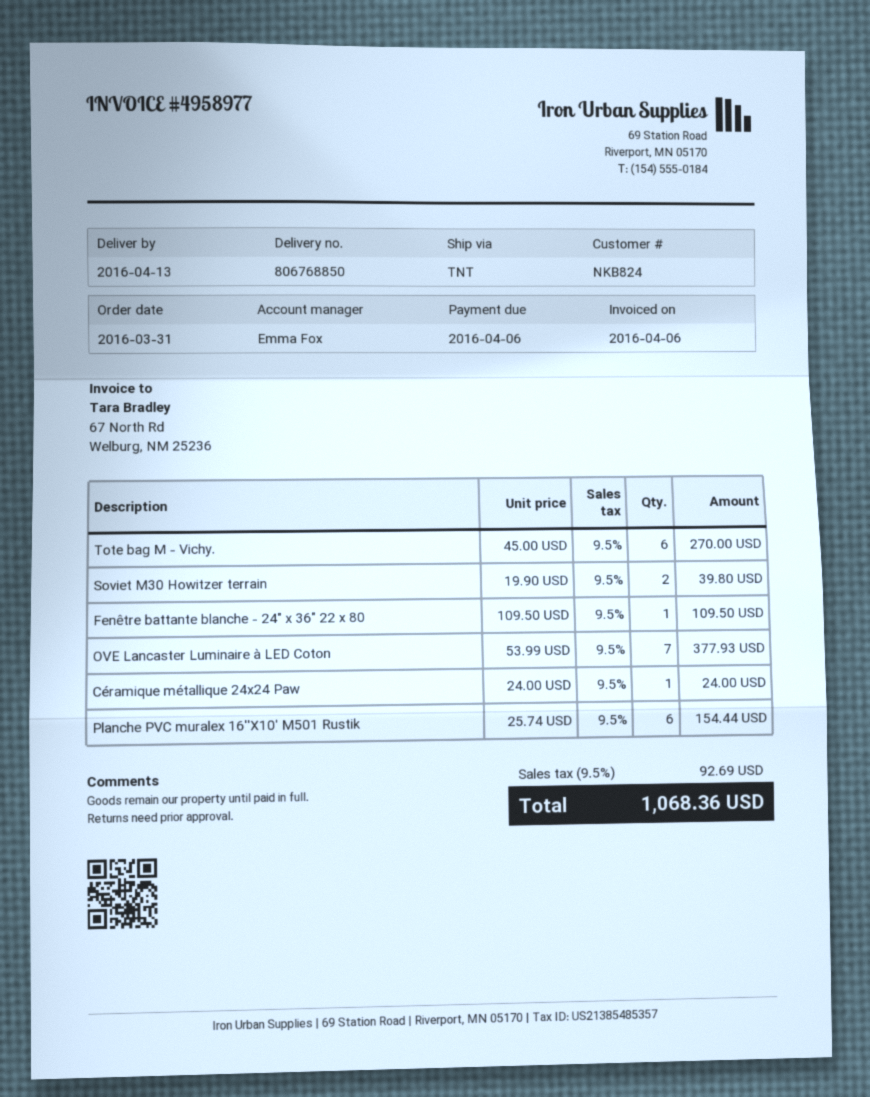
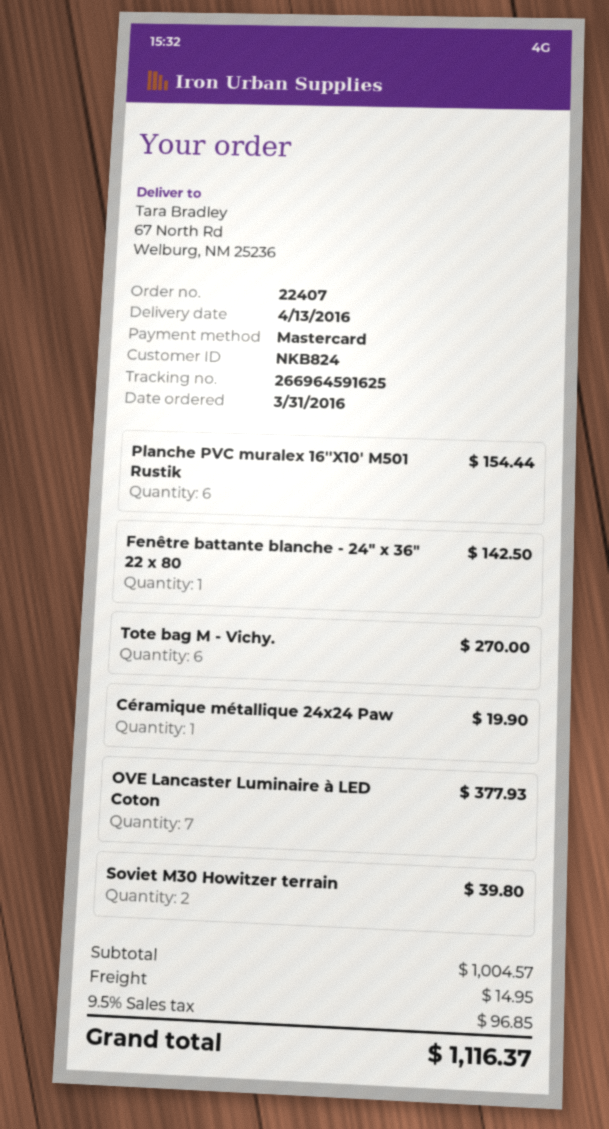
Fenêtre battante blanche - 24" x 36" 22 x 80: 1 for 109.50 -> 1 for 142.50
Céramique métallique 24x24 Paw: 1 for 24.00 -> 1 for 19.90
shipping: none -> 14.95
tax: 9.5% = 92.69 -> 9.5% = 96.85
total: 1068.36 -> 1116.37

